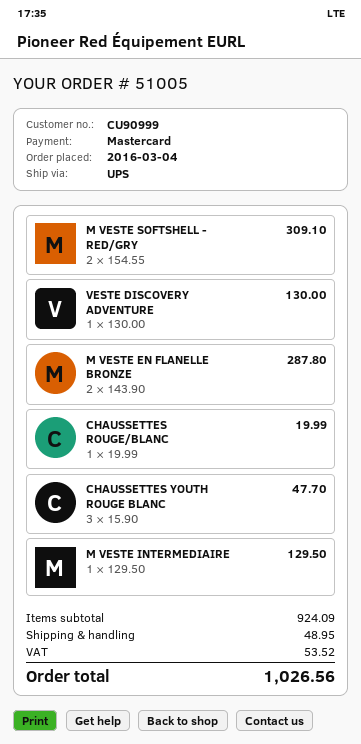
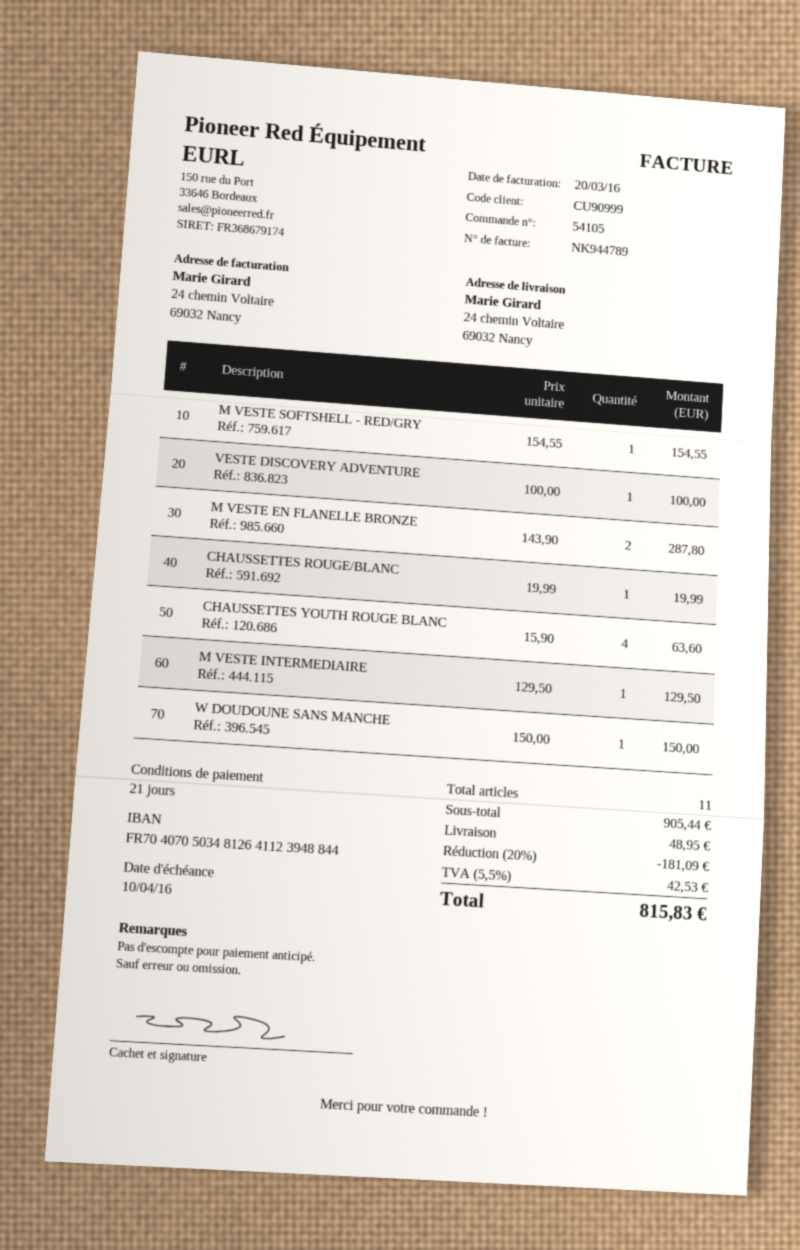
order number: 51005 -> 54105
M VESTE SOFTSHELL - RED/GRY: 2 x 154.55 = 309.10 -> 1 x 154.55 = 154.55
VESTE DISCOVERY ADVENTURE: 1 x 130.00 = 130.00 -> 1 x 100.00 = 100.00
CHAUSSETTES YOUTH ROUGE BLANC: 3 x 15.90 = 47.70 -> 4 x 15.90 = 63.60
W DOUDOUNE SANS MANCHE: none -> 1 x 150.00 = 150.00
subtotal: 924.09 -> 905.44
discount: none -> 20% = 181.09
tax: 53.52 -> 42.53
total: 1026.56 -> 815.83

